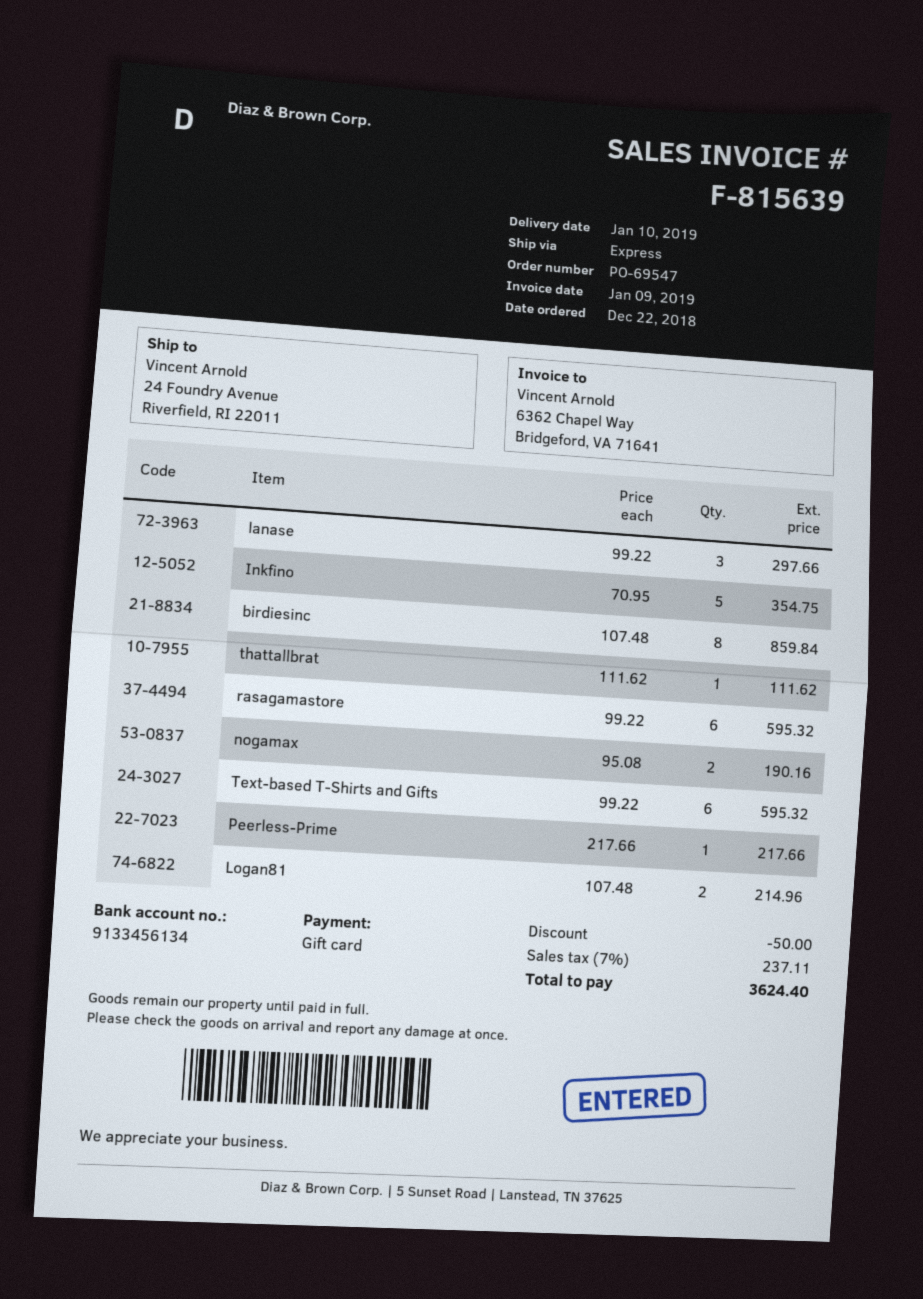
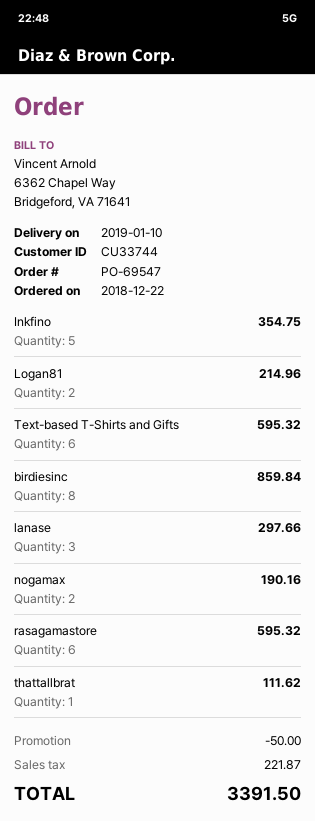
Peerless-Prime: 1 for 217.66 -> none
tax: 237.11 -> 221.87
total: 3624.40 -> 3391.50

